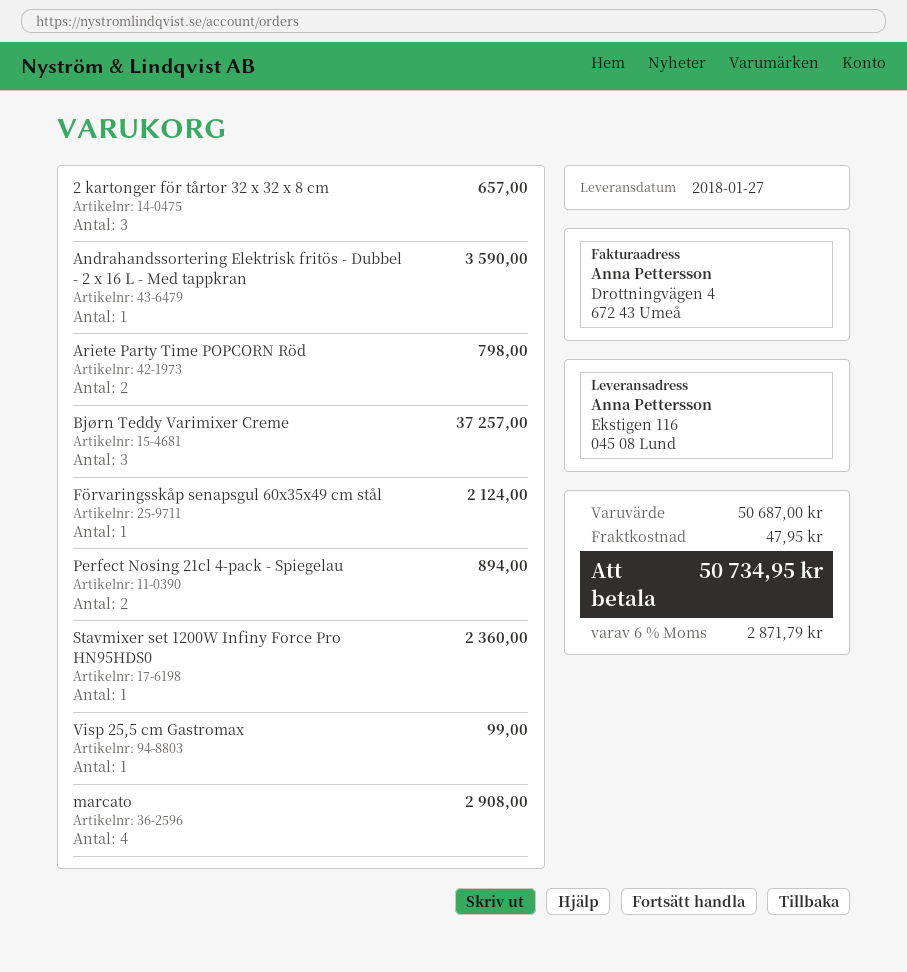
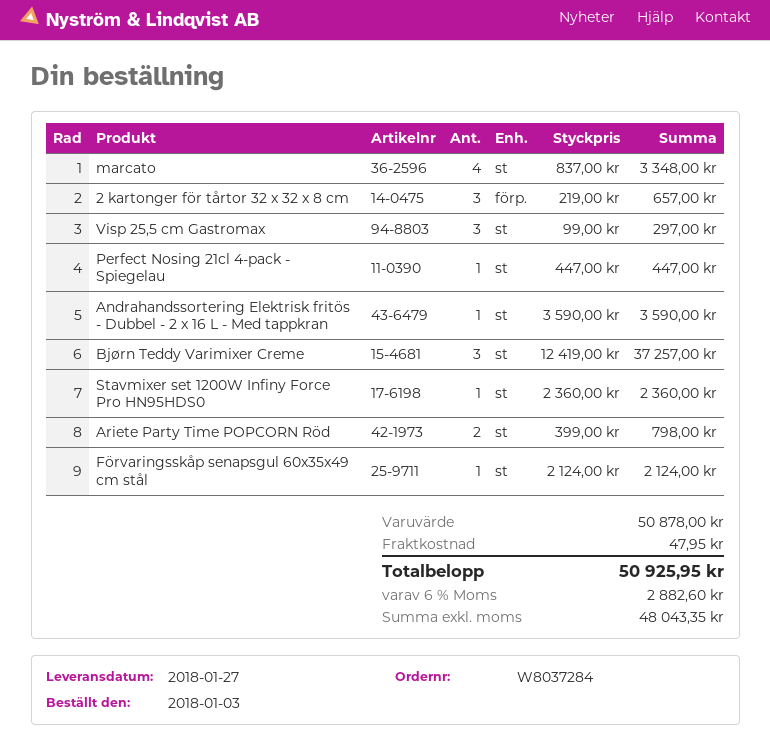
Perfect Nosing 21cl 4-pack - Spiegelau: 2 for 894.00 -> 1 for 447.00
Visp 25,5 cm Gastromax: 1 for 99.00 -> 3 for 297.00
marcato: 4 for 2908.00 -> 4 for 3348.00
subtotal: 50687.00 -> 50878.00
tax: 6% = 2871.79 -> 6% = 2882.60
total: 50734.95 -> 50925.95

